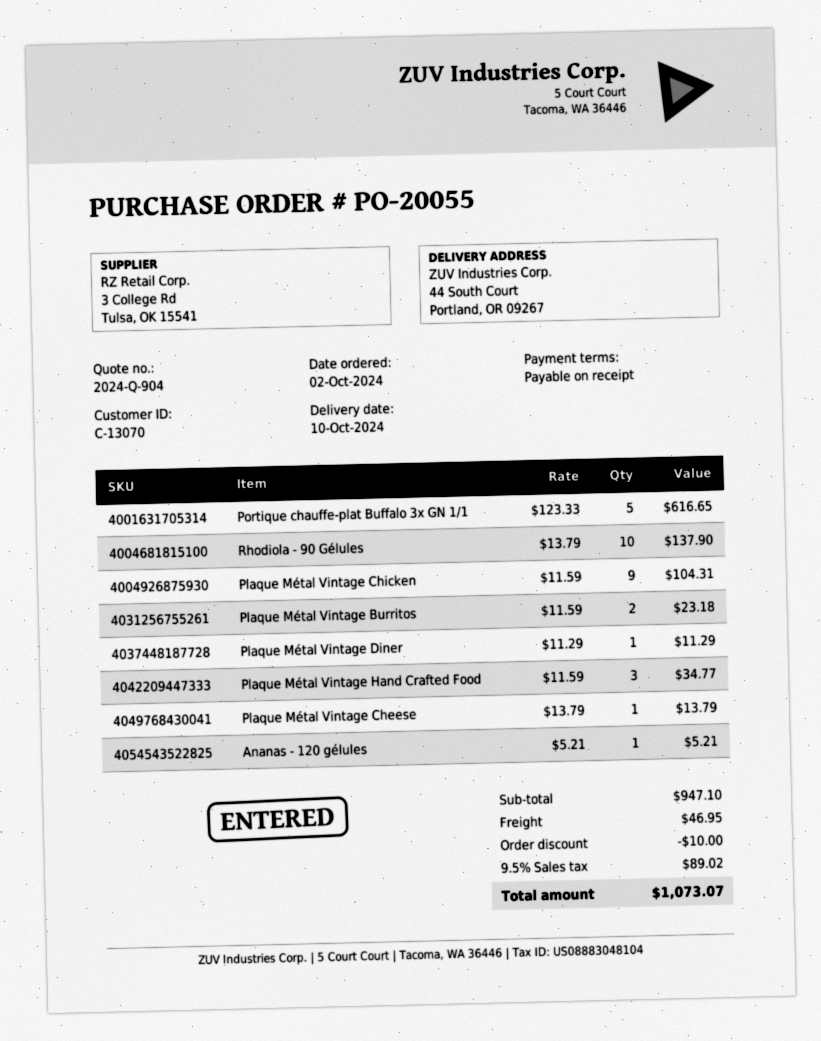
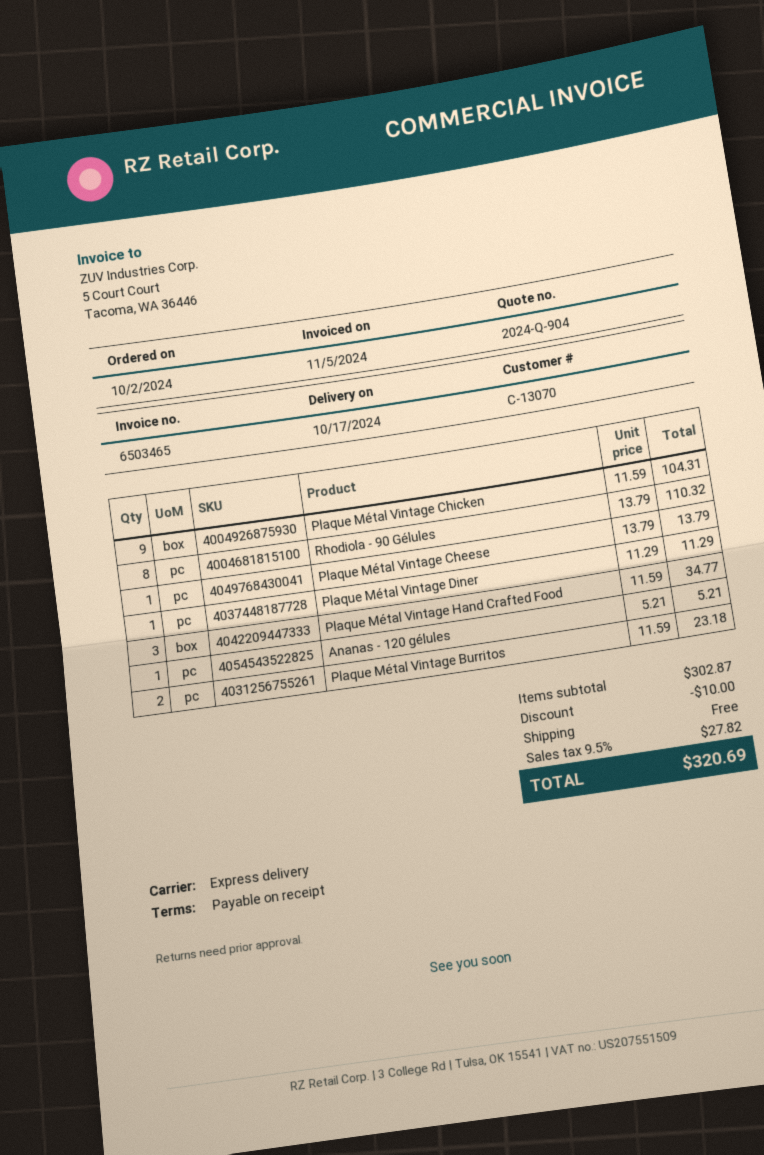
delivery date: 2024-10-10 -> 2024-10-17
Portique chauffe-plat Buffalo 3x GN 1/1: 5 x 123.33 = 616.65 -> none
Rhodiola - 90 Gélules: 10 x 13.79 = 137.90 -> 8 x 13.79 = 110.32
subtotal: 947.10 -> 302.87
shipping: 46.95 -> 0.00
tax: 9.5% = 89.02 -> 9.5% = 27.82
total: 1073.07 -> 320.69

